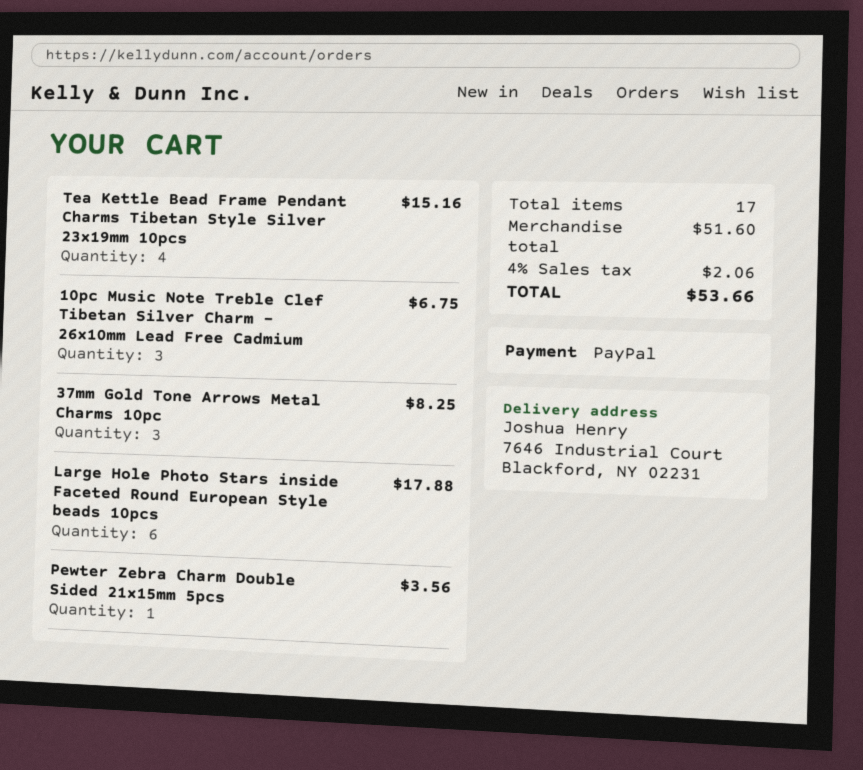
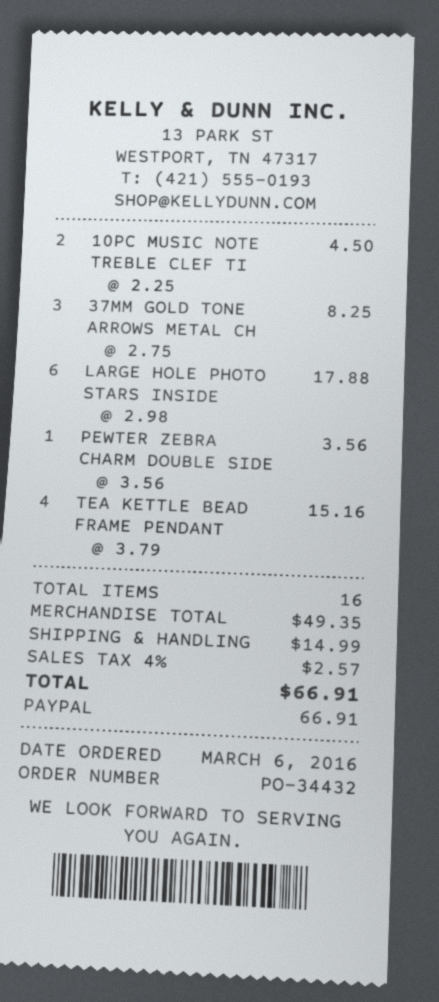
10pc Music Note Treble Clef Tibetan Silver Charm - 26x10mm Lead Free Cadmium: 3 for 6.75 -> 2 for 4.50
total quantity: 17 -> 16
subtotal: 51.60 -> 49.35
shipping: none -> 14.99
tax: 4% = 2.06 -> 4% = 2.57
total: 53.66 -> 66.91

